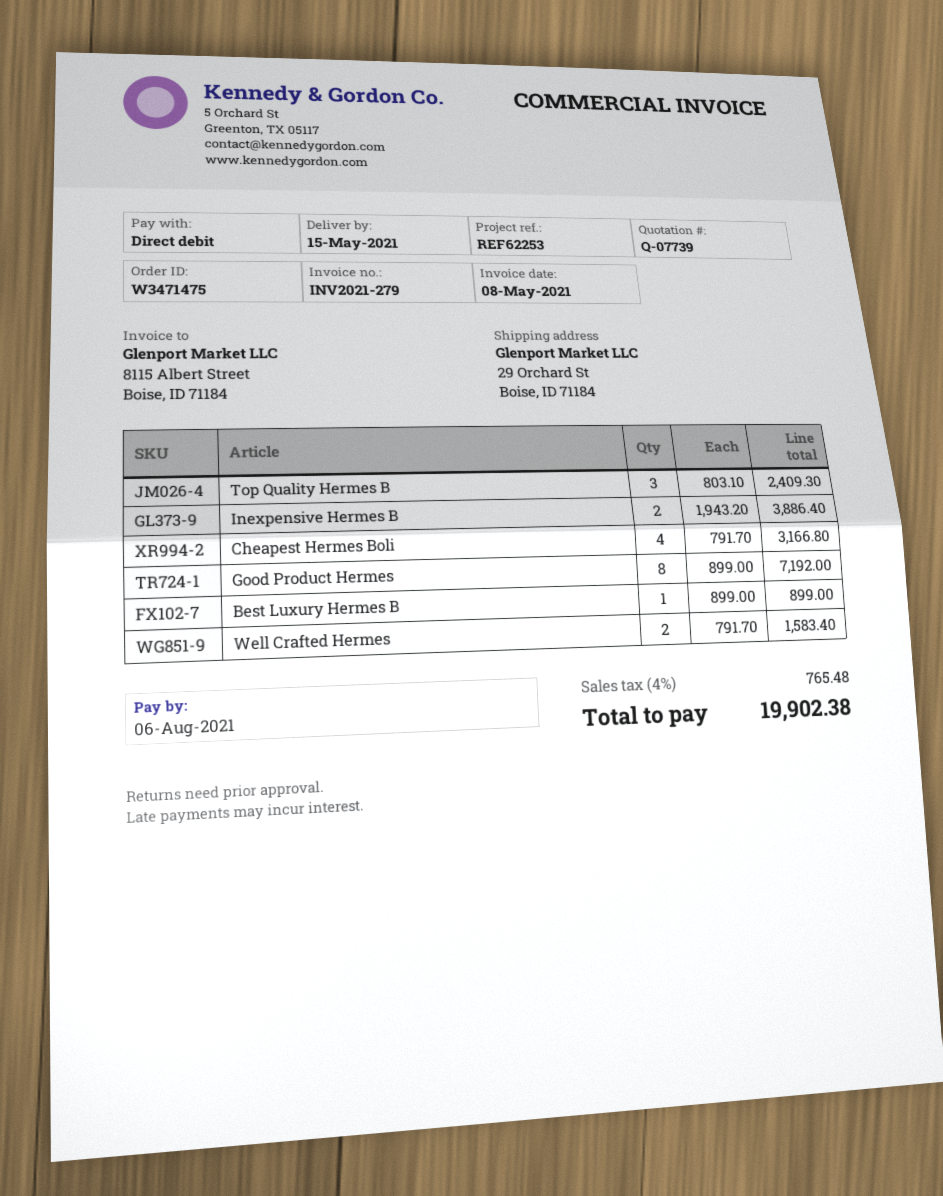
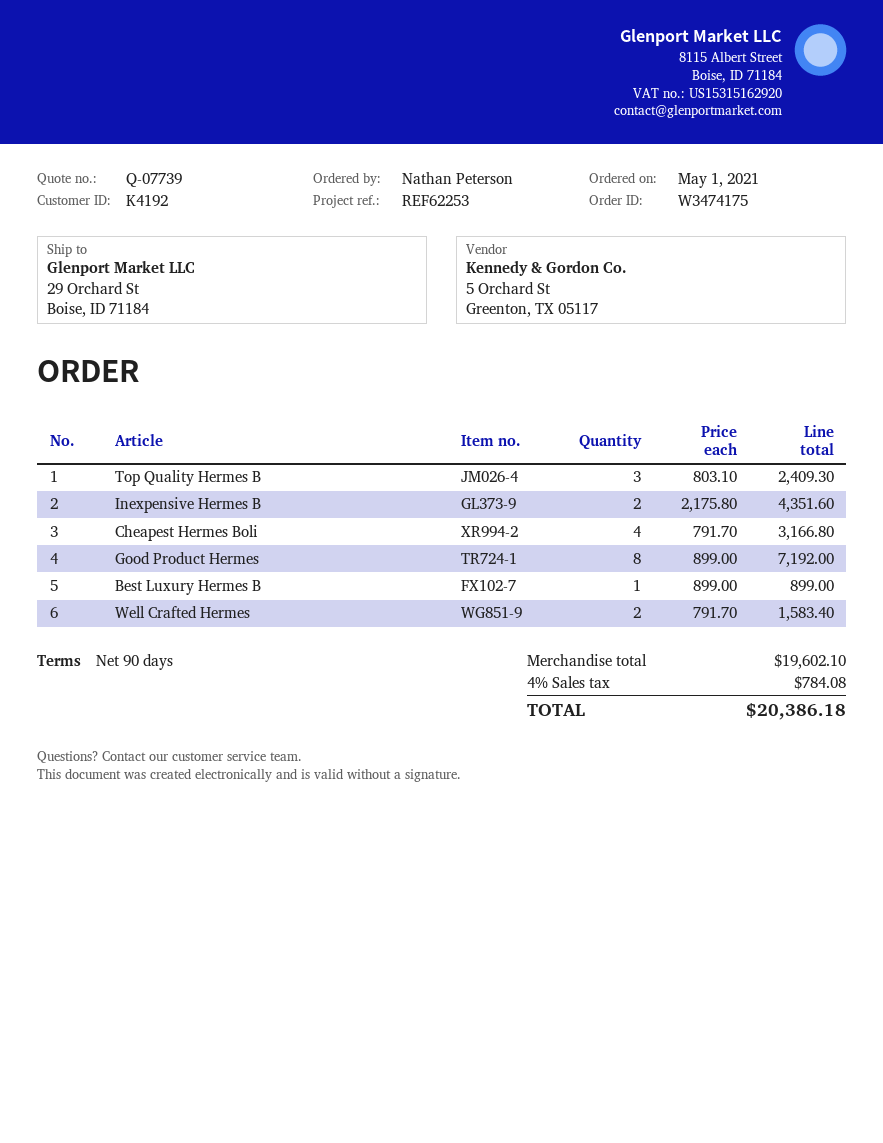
order number: W3471475 -> W3474175
Inexpensive Hermes B: 2 x 1943.20 = 3886.40 -> 2 x 2175.80 = 4351.60
tax: 4% = 765.48 -> 4% = 784.08
total: 19902.38 -> 20386.18

